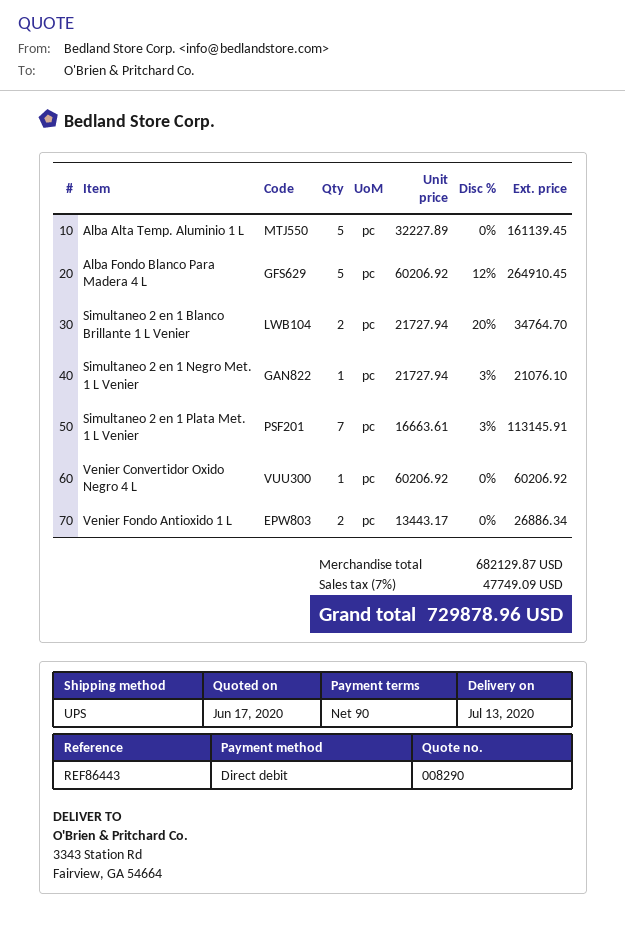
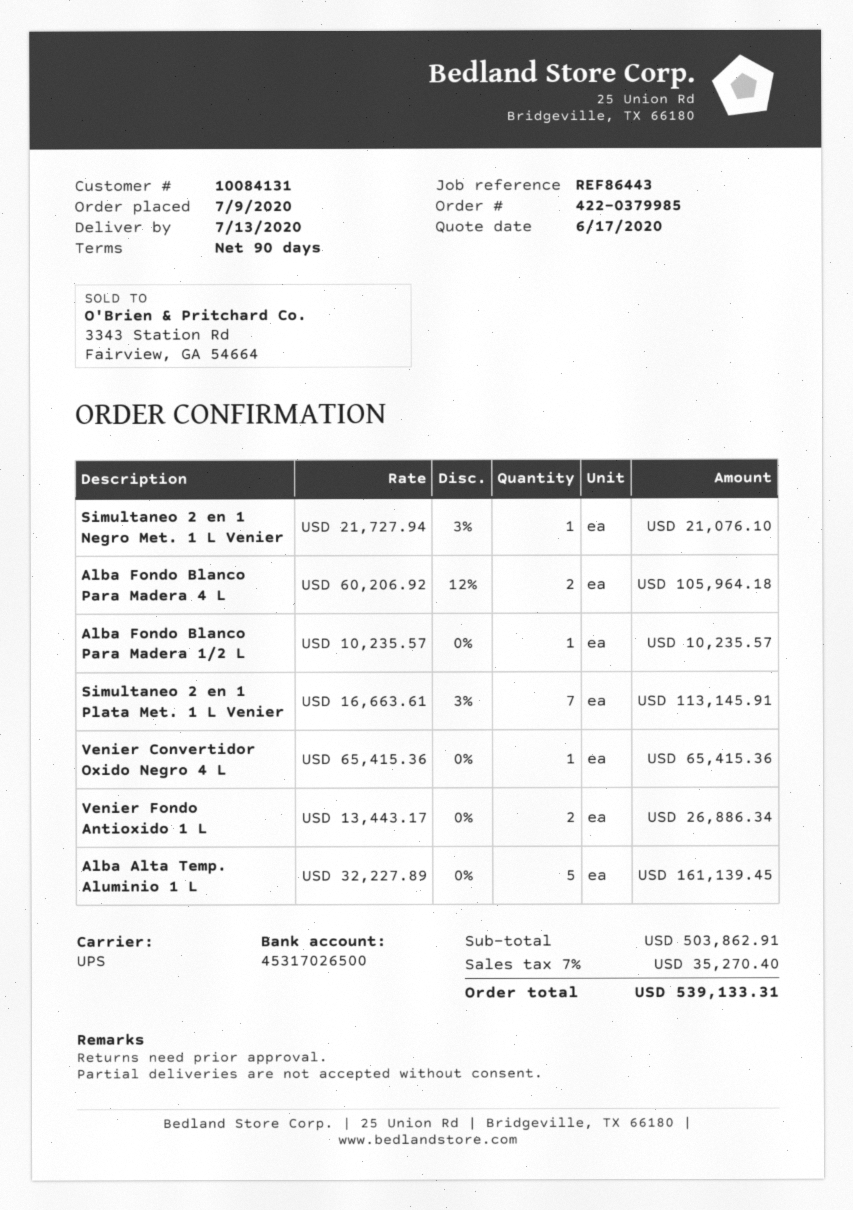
Alba Fondo Blanco Para Madera 4 L: 5 x 60206.92 - 12% = 264910.45 -> 2 x 60206.92 - 12% = 105964.18
Simultaneo 2 en 1 Blanco Brillante 1 L Venier: 2 x 21727.94 - 20% = 34764.70 -> none
Venier Convertidor Oxido Negro 4 L: 1 x 60206.92 = 60206.92 -> 1 x 65415.36 = 65415.36
Alba Fondo Blanco Para Madera 1/2 L: none -> 1 x 10235.57 = 10235.57
subtotal: 682129.87 -> 503862.91
tax: 7% = 47749.09 -> 7% = 35270.40
total: 729878.96 -> 539133.31

